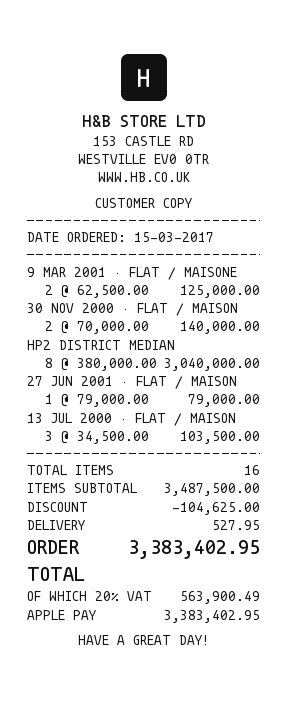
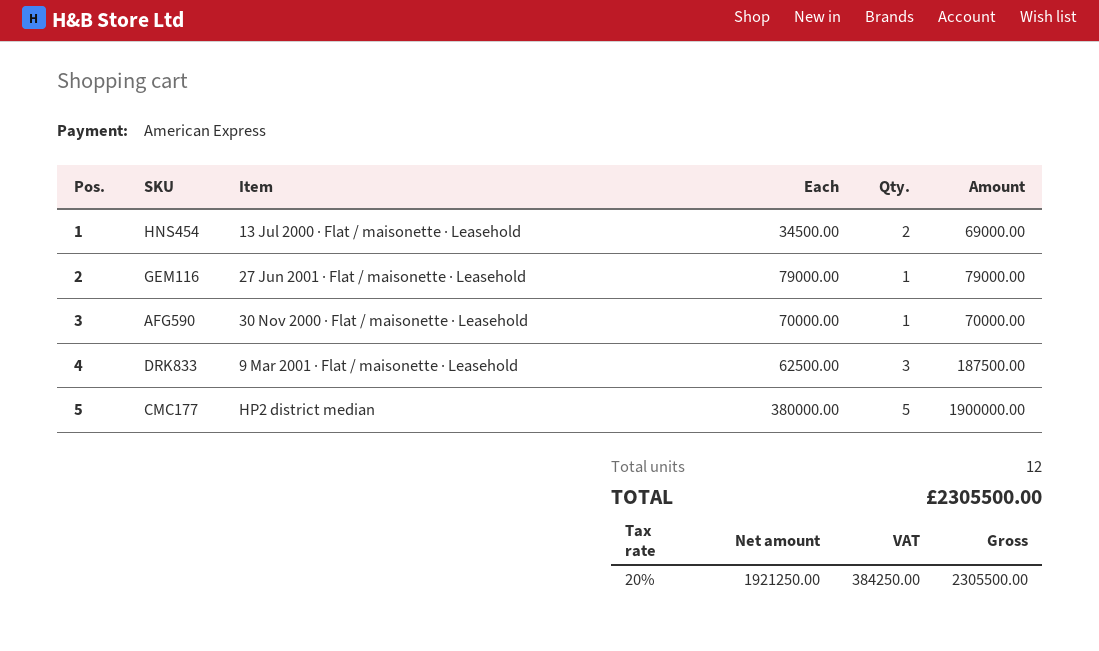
payment method: Apple Pay -> American Express
9 MAR 2001 · FLAT / MAISONE: 2 x 62500.00 = 125000.00 -> 3 x 62500.00 = 187500.00
30 NOV 2000 · FLAT / MAISON: 2 x 70000.00 = 140000.00 -> 1 x 70000.00 = 70000.00
HP2 DISTRICT MEDIAN: 8 x 380000.00 = 3040000.00 -> 5 x 380000.00 = 1900000.00
13 JUL 2000 · FLAT / MAISON: 3 x 34500.00 = 103500.00 -> 2 x 34500.00 = 69000.00
total quantity: 16 -> 12
discount: 104625.00 -> none
shipping: 527.95 -> none
tax: 20% = 563900.49 -> 20% = 384250.00
total: 3383402.95 -> 2305500.00

